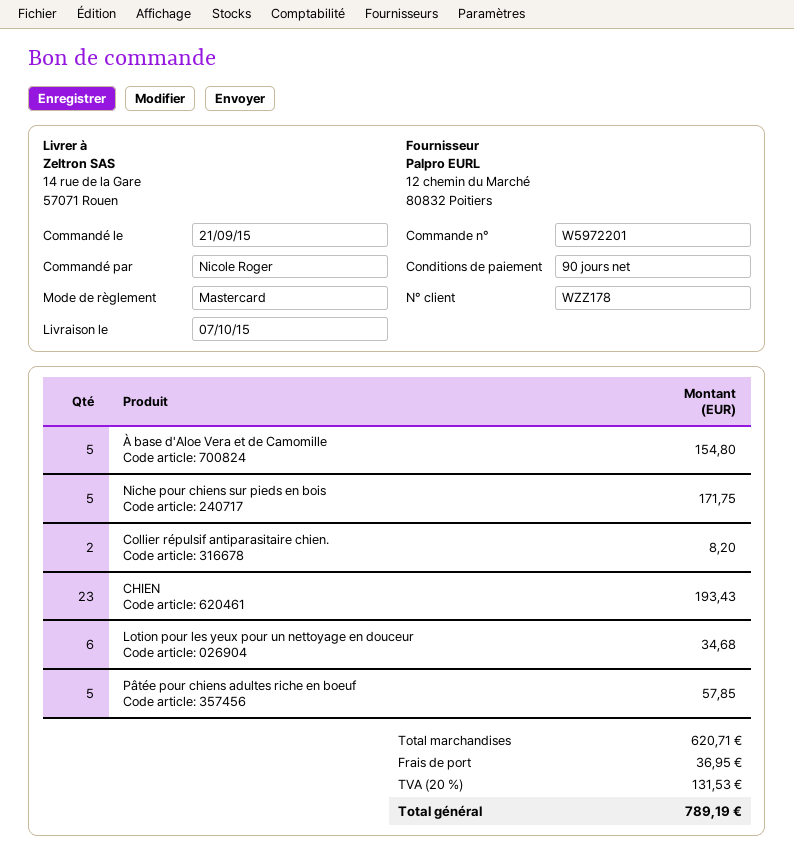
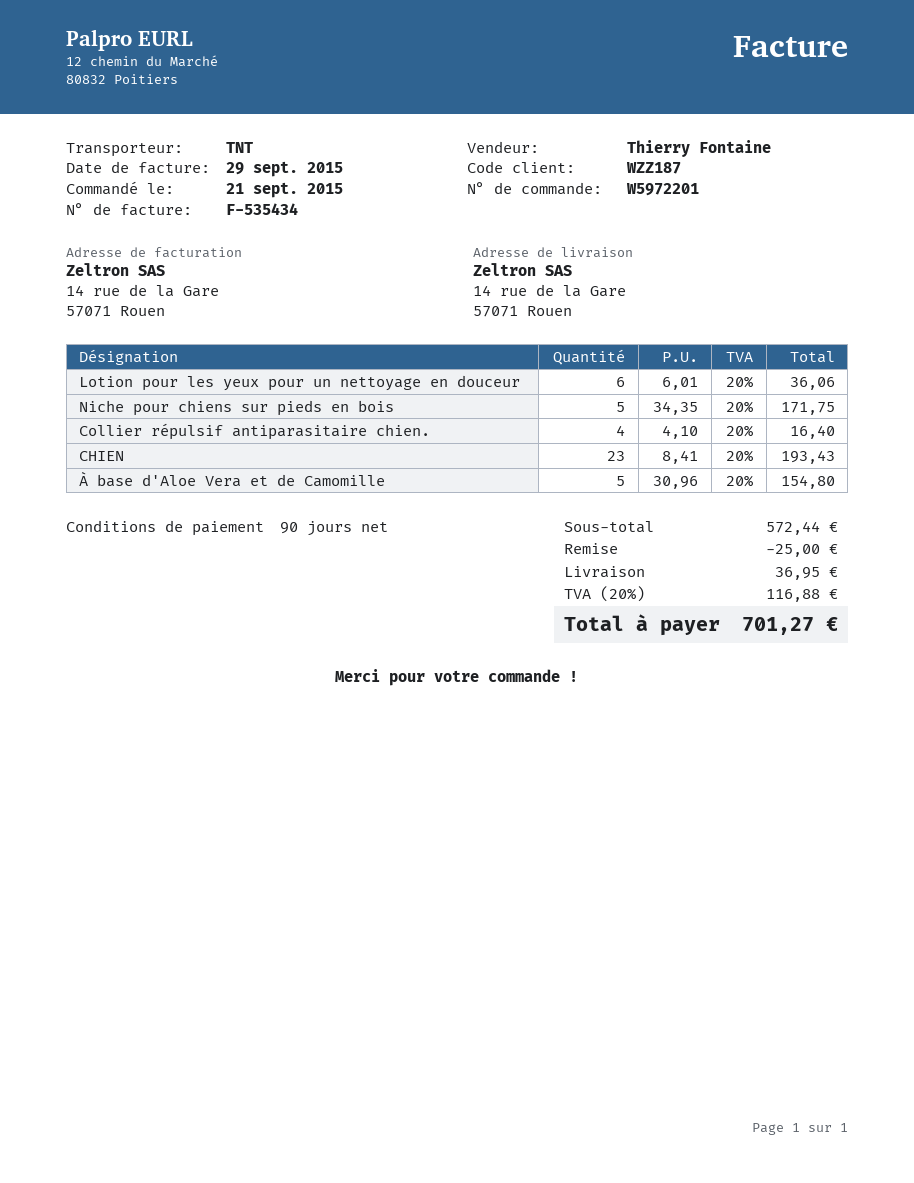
customer number: WZZ178 -> WZZ187
Collier répulsif antiparasitaire chien.: 2 for 8.20 -> 4 for 16.40
Lotion pour les yeux pour un nettoyage en douceur: 6 for 34.68 -> 6 for 36.06
Pâtée pour chiens adultes riche en boeuf: 5 for 57.85 -> none
subtotal: 620.71 -> 572.44
discount: none -> 25.00
tax: 20% = 131.53 -> 20% = 116.88
total: 789.19 -> 701.27

